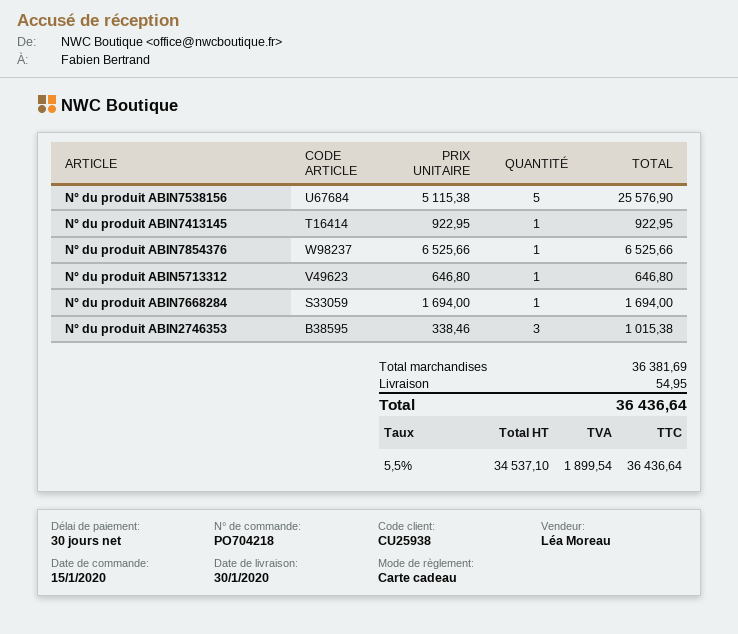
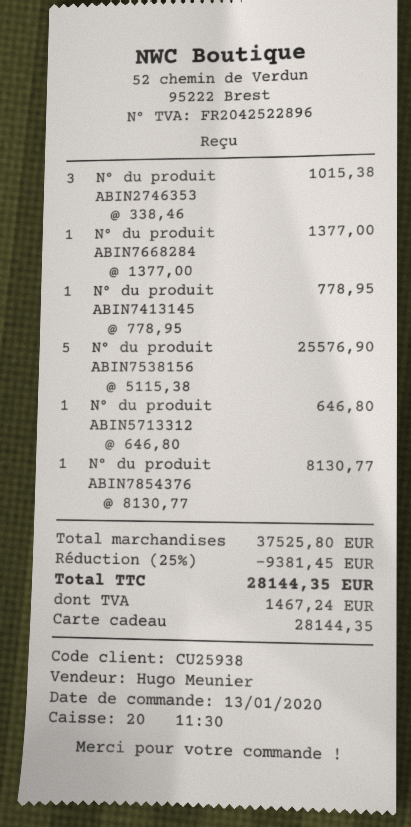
order date: 2020-01-15 -> 2020-01-13
sales rep: Léa Moreau -> Hugo Meunier
N° du produit ABIN7413145: 1 x 922.95 = 922.95 -> 1 x 778.95 = 778.95
N° du produit ABIN7854376: 1 x 6525.66 = 6525.66 -> 1 x 8130.77 = 8130.77
N° du produit ABIN7668284: 1 x 1694.00 = 1694.00 -> 1 x 1377.00 = 1377.00
subtotal: 36381.69 -> 37525.80
discount: none -> 25% = 9381.45
shipping: 54.95 -> none
tax: 1899.54 -> 1467.24
total: 36436.64 -> 28144.35

